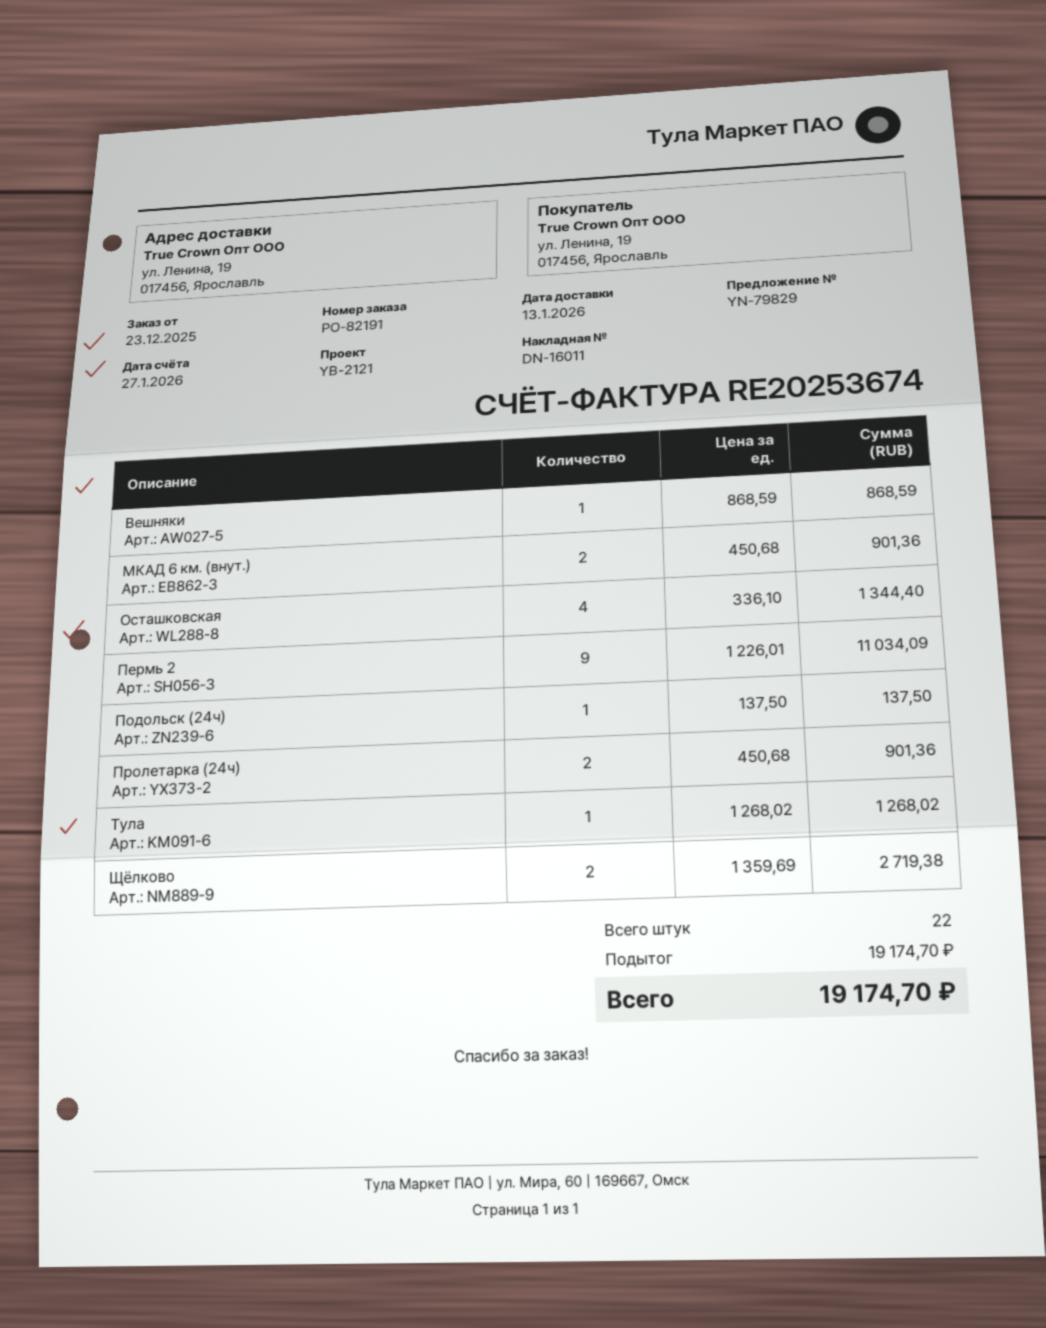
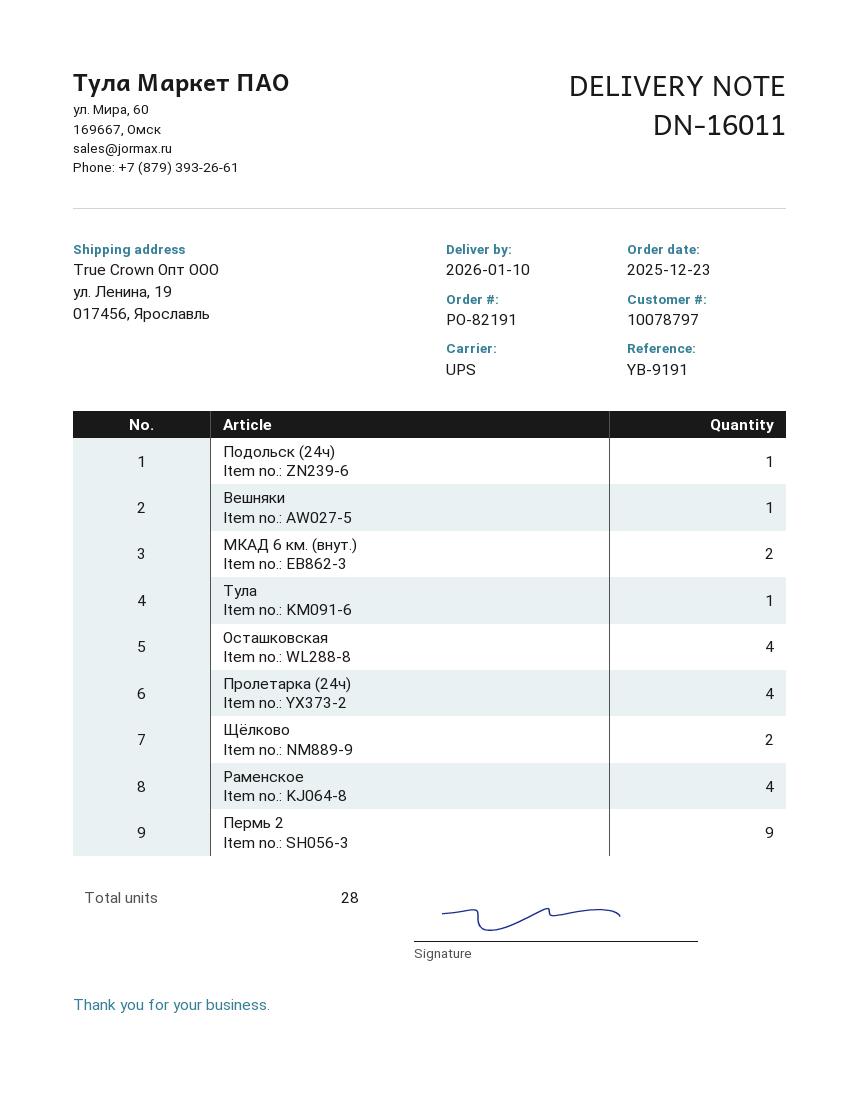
delivery date: 2026-01-13 -> 2026-01-10
reference: YB-2121 -> YB-9191
Пролетарка (24ч): 2 -> 4
Раменское: none -> 4
total quantity: 22 -> 28

